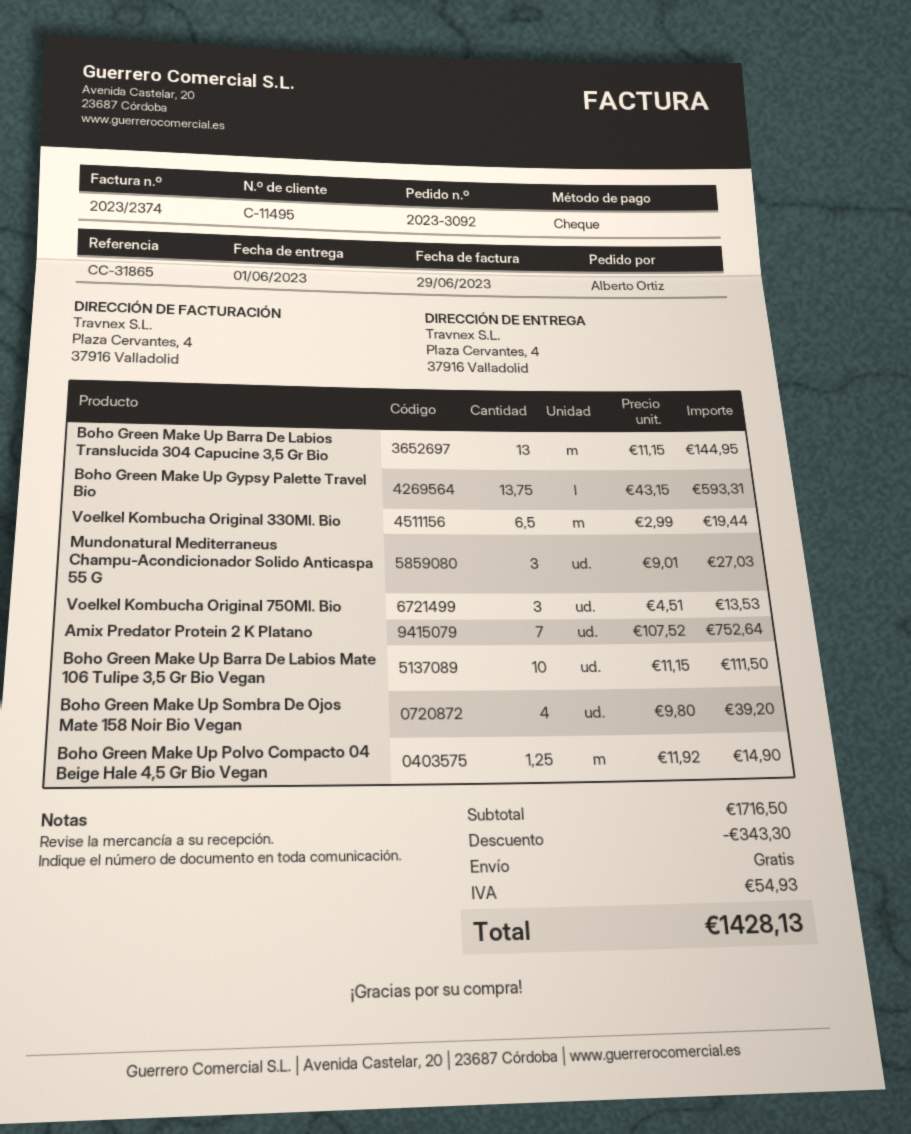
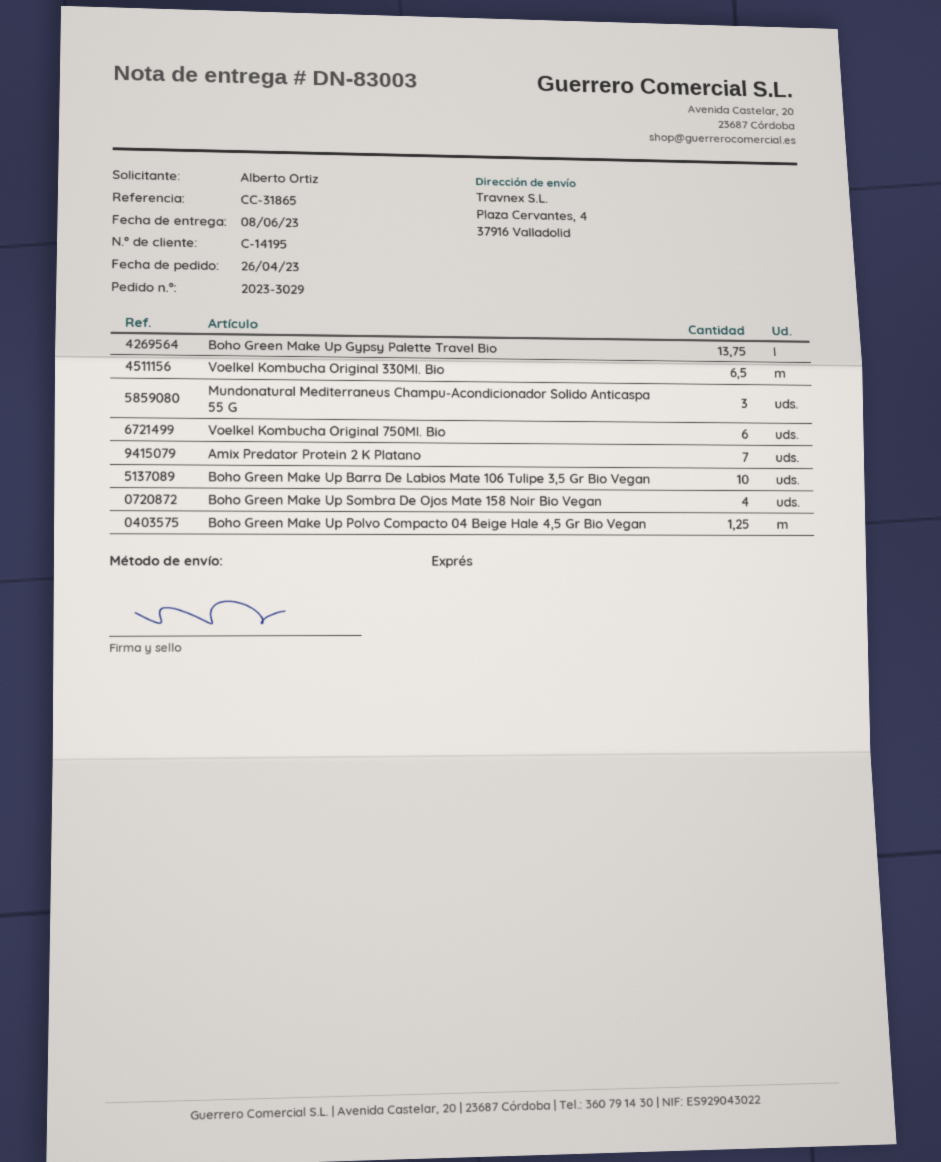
order number: 2023-3092 -> 2023-3029
delivery date: 2023-06-01 -> 2023-06-08
customer number: C-11495 -> C-14195
Boho Green Make Up Barra De Labios Translucida 304 Capucine 3,5 Gr Bio: 13 -> none
Voelkel Kombucha Original 750Ml. Bio: 3 -> 6

